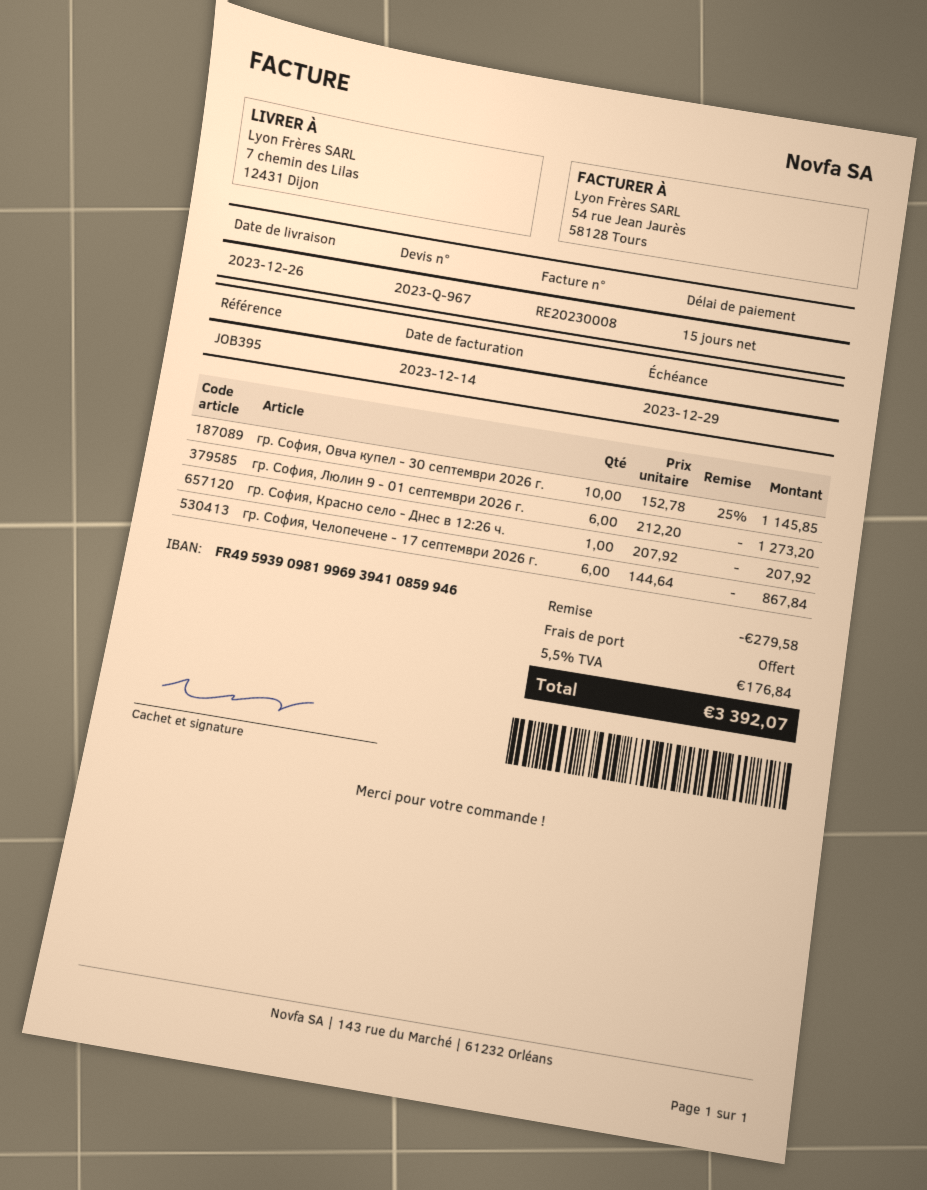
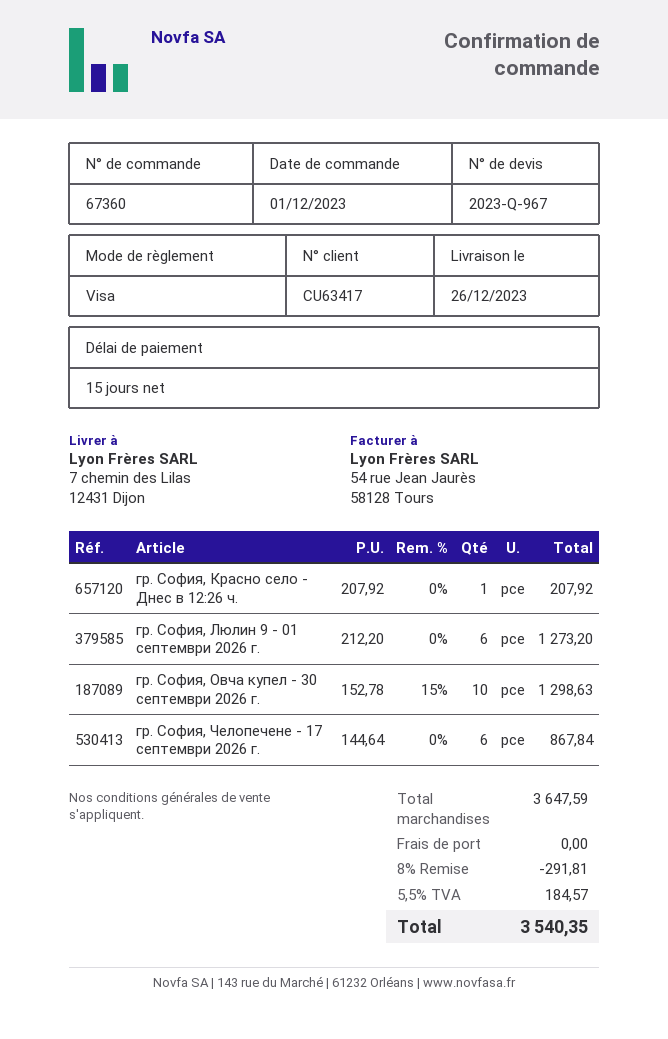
гр. София, Овча купел - 30 септември 2026 г.: 10 x 152.78 - 25% = 1145.85 -> 10 x 152.78 - 15% = 1298.63
discount: 279.58 -> 291.81
tax: 5.5% = 176.84 -> 5.5% = 184.57
total: 3392.07 -> 3540.35

